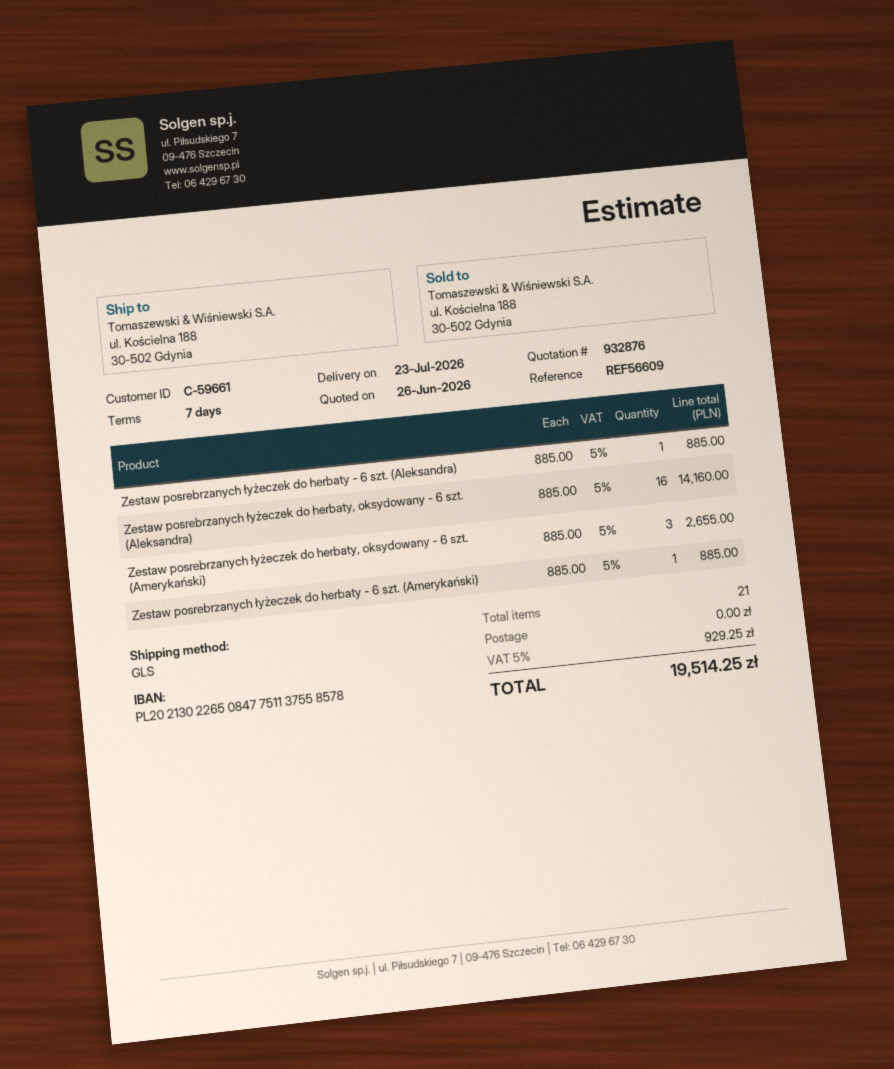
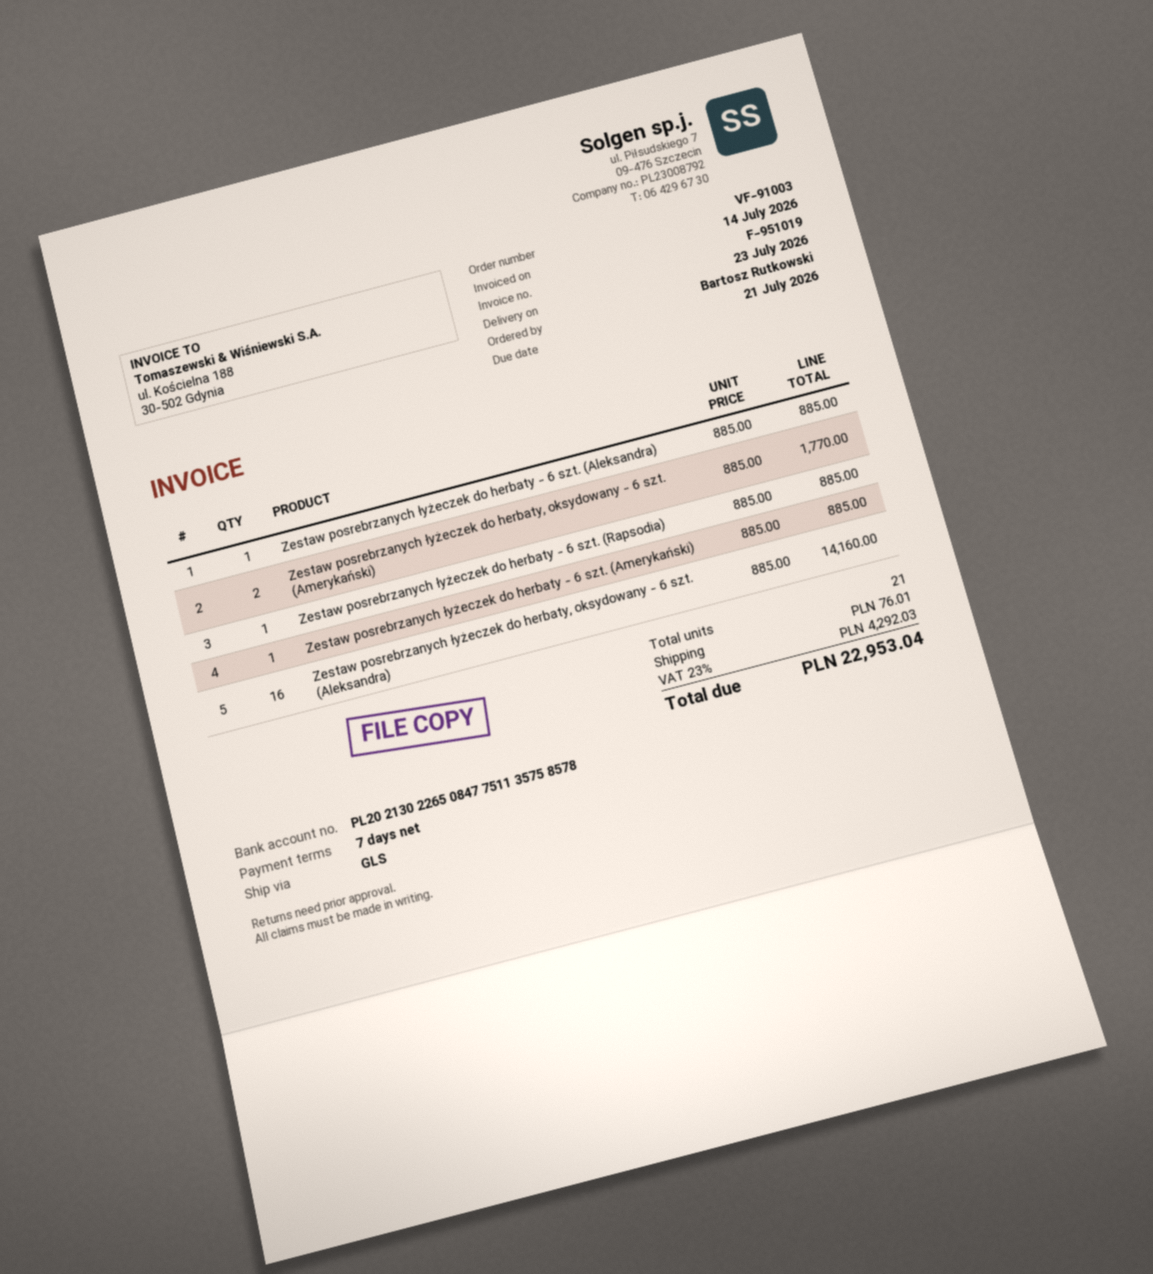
bank account: PL20213022650847751137558578 -> PL20213022650847751135758578
Zestaw posrebrzanych łyżeczek do herbaty, oksydowany - 6 szt. (Amerykański): 3 x 885.00 = 2655.00 -> 2 x 885.00 = 1770.00
Zestaw posrebrzanych łyżeczek do herbaty - 6 szt. (Rapsodia): none -> 1 x 885.00 = 885.00
shipping: 0.00 -> 76.01
tax: 5% = 929.25 -> 23% = 4292.03
total: 19514.25 -> 22953.04

